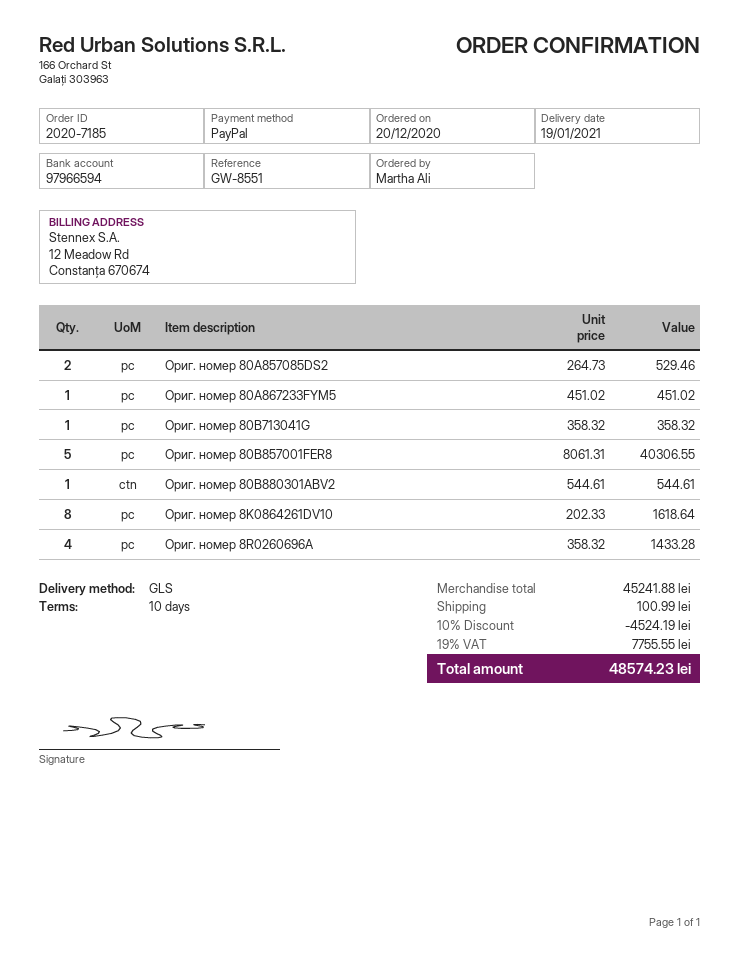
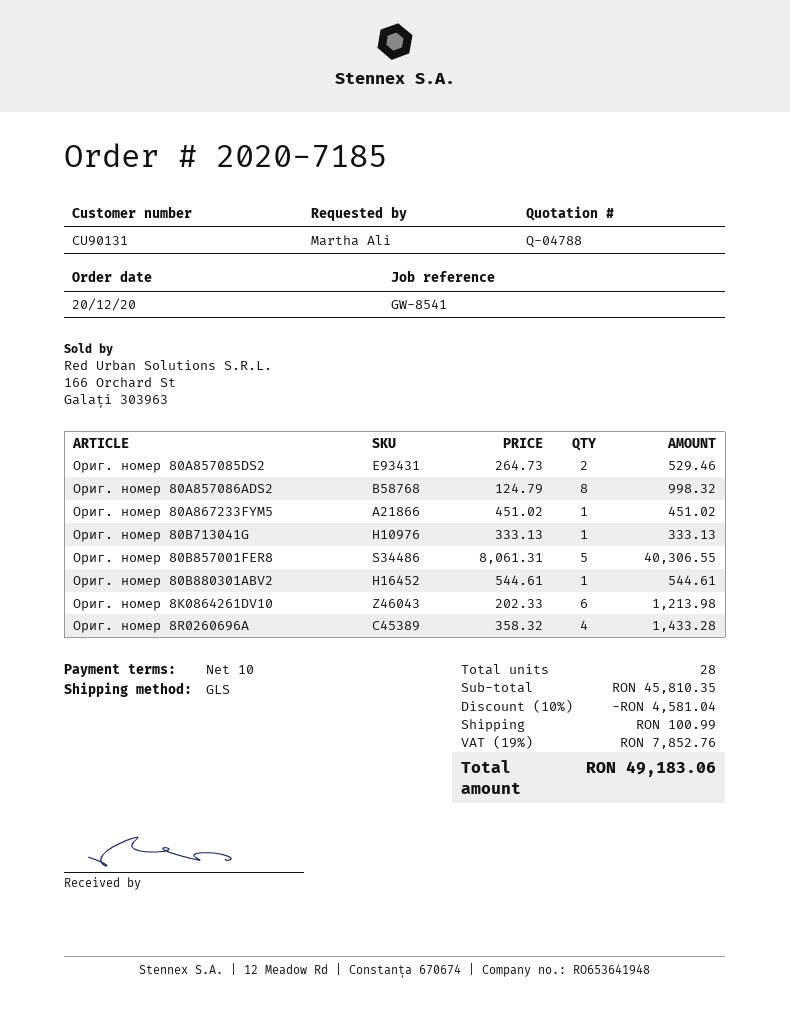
reference: GW-8551 -> GW-8541
Ориг. номер 80B713041G: 1 x 358.32 = 358.32 -> 1 x 333.13 = 333.13
Ориг. номер 8K0864261DV10: 8 x 202.33 = 1618.64 -> 6 x 202.33 = 1213.98
Ориг. номер 80A857086ADS2: none -> 8 x 124.79 = 998.32
subtotal: 45241.88 -> 45810.35
discount: 10% = 4524.19 -> 10% = 4581.04
tax: 19% = 7755.55 -> 19% = 7852.76
total: 48574.23 -> 49183.06

